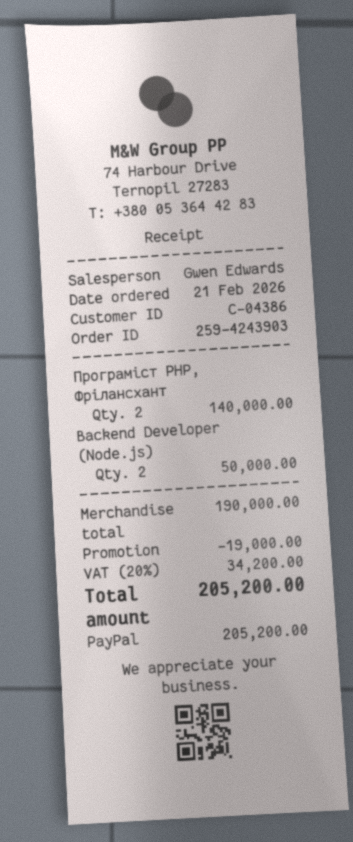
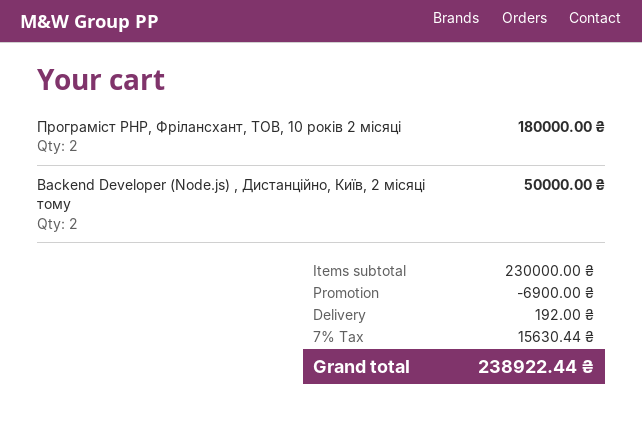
Програміст PHP, Фрілансхант: 2 for 140000.00 -> 2 for 180000.00
subtotal: 190000.00 -> 230000.00
discount: 19000.00 -> 6900.00
shipping: none -> 192.00
tax: 20% = 34200.00 -> 7% = 15630.44
total: 205200.00 -> 238922.44

